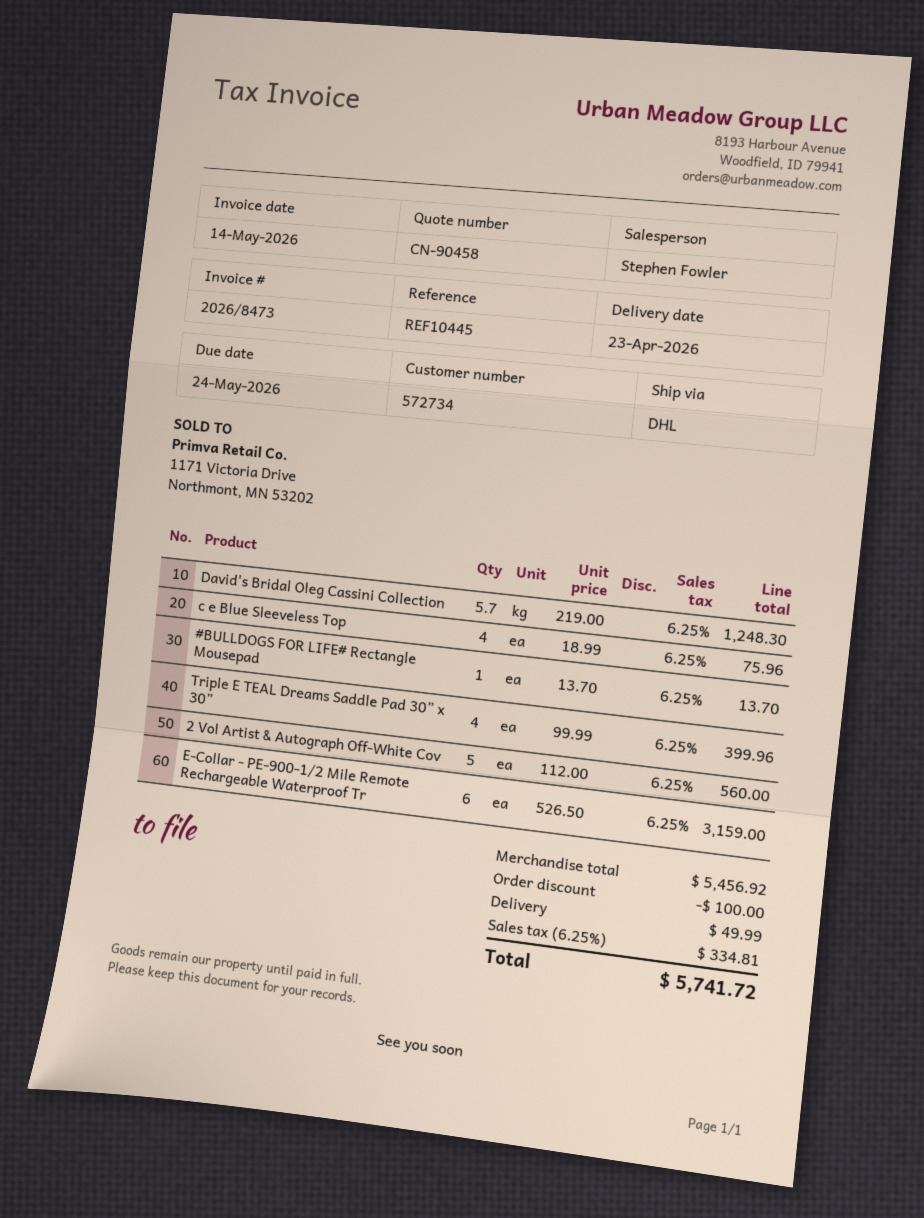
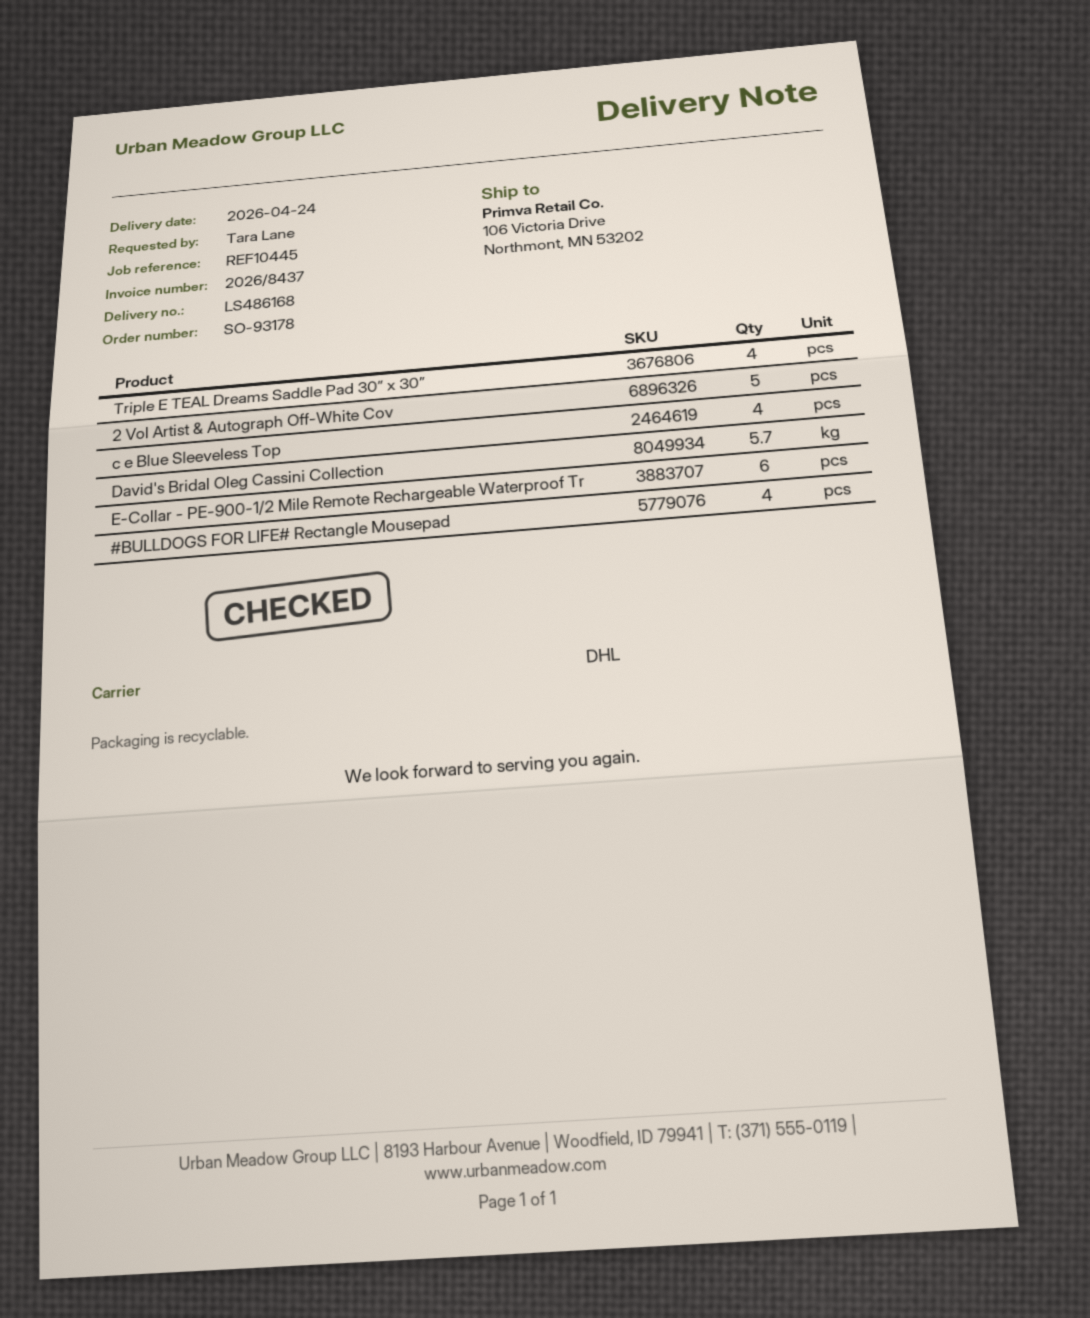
delivery date: 2026-04-23 -> 2026-04-24
invoice number: 2026/8473 -> 2026/8437
#BULLDOGS FOR LIFE# Rectangle Mousepad: 1 -> 4

